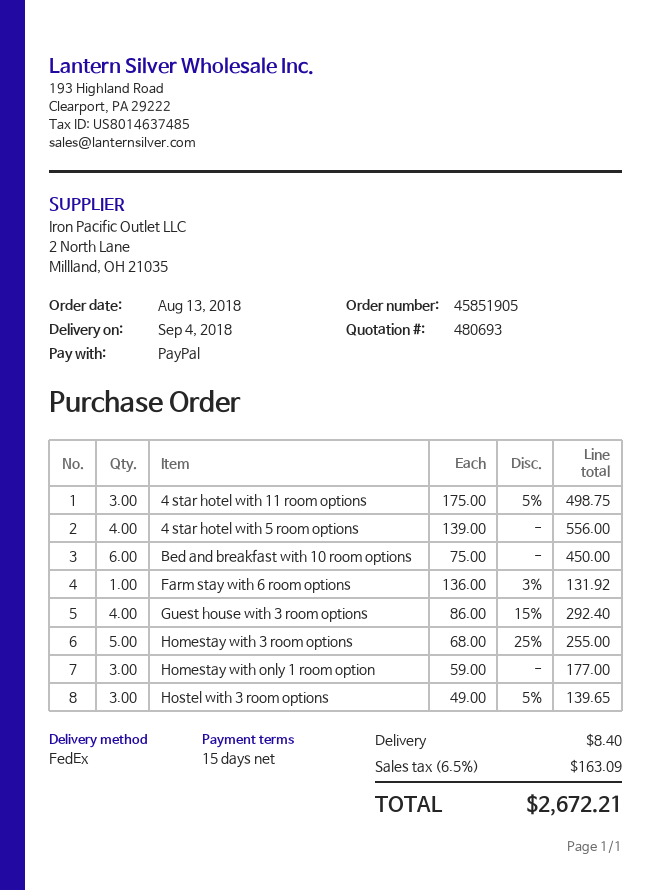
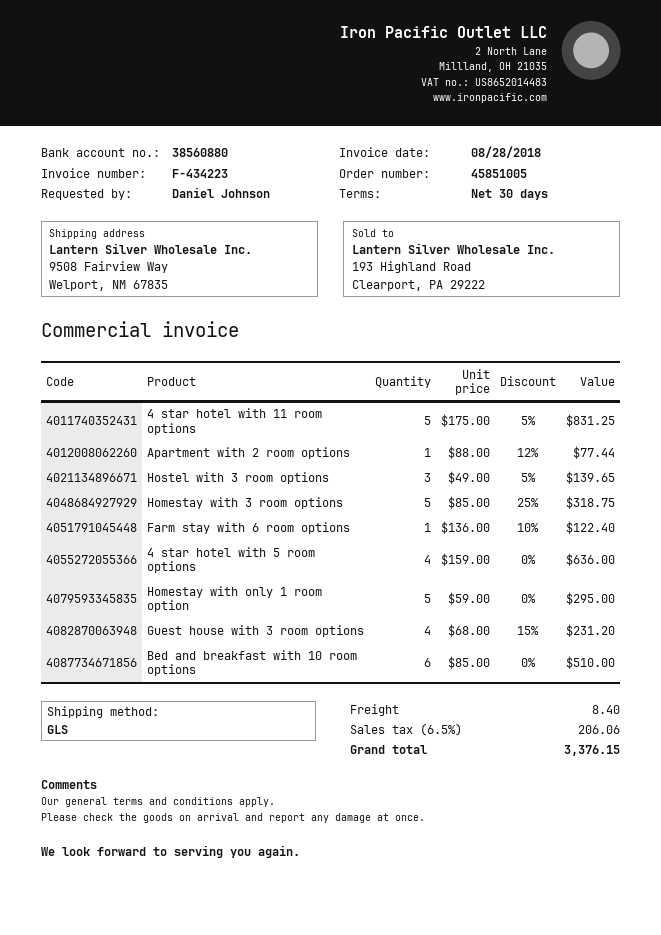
order number: 45851905 -> 45851005
payment terms: 15 days -> 30 days
shipping method: FedEx -> GLS
4 star hotel with 11 room options: 3 x 175.00 - 5% = 498.75 -> 5 x 175.00 - 5% = 831.25
4 star hotel with 5 room options: 4 x 139.00 = 556.00 -> 4 x 159.00 = 636.00
Bed and breakfast with 10 room options: 6 x 75.00 = 450.00 -> 6 x 85.00 = 510.00
Farm stay with 6 room options: 1 x 136.00 - 3% = 131.92 -> 1 x 136.00 - 10% = 122.40
Guest house with 3 room options: 4 x 86.00 - 15% = 292.40 -> 4 x 68.00 - 15% = 231.20
Homestay with 3 room options: 5 x 68.00 - 25% = 255.00 -> 5 x 85.00 - 25% = 318.75
Homestay with only 1 room option: 3 x 59.00 = 177.00 -> 5 x 59.00 = 295.00
Apartment with 2 room options: none -> 1 x 88.00 - 12% = 77.44
tax: 6.5% = 163.09 -> 6.5% = 206.06
total: 2672.21 -> 3376.15

